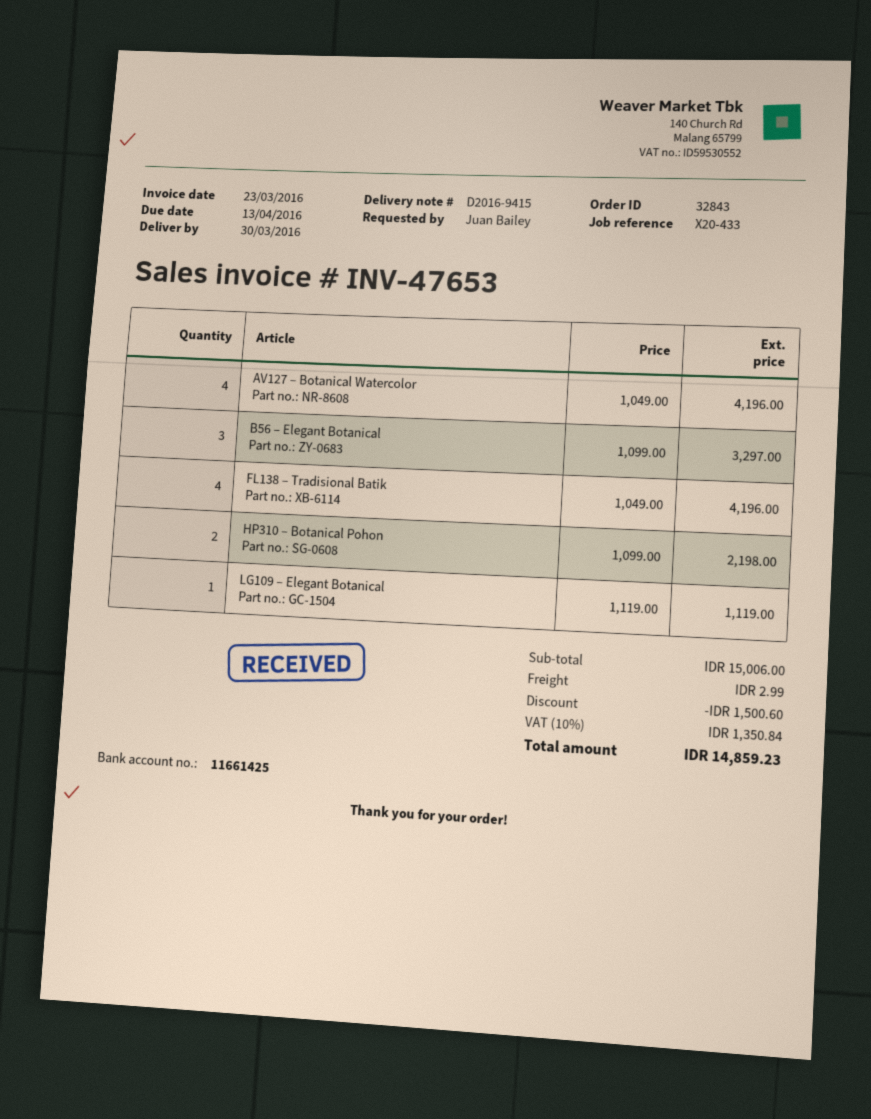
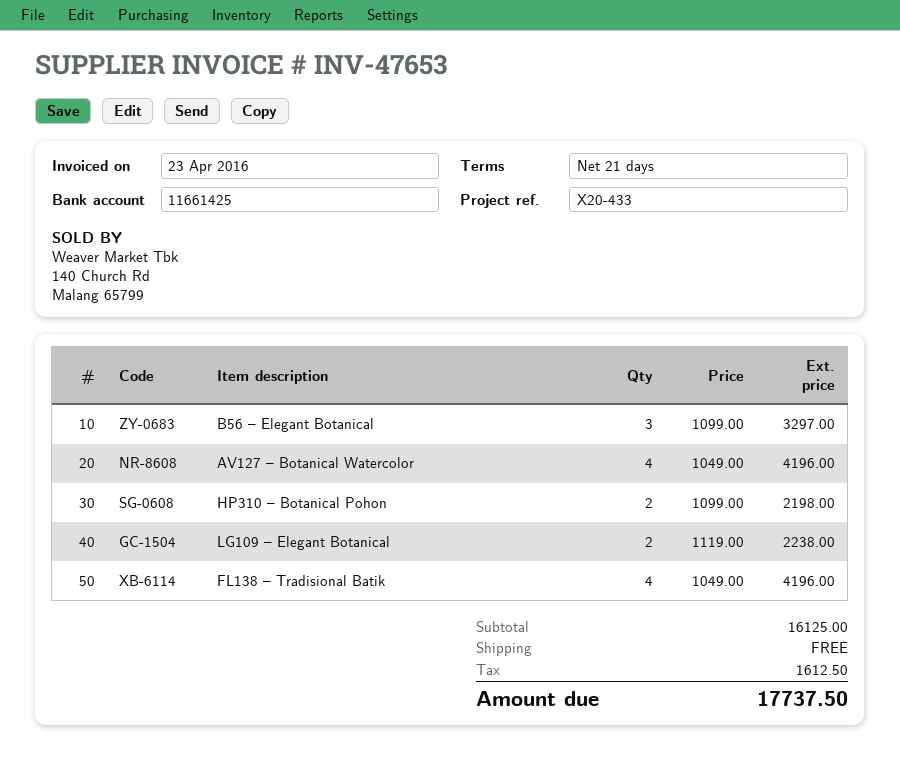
invoice date: 2016-03-23 -> 2016-04-23
LG109 – Elegant Botanical: 1 x 1119.00 = 1119.00 -> 2 x 1119.00 = 2238.00
subtotal: 15006.00 -> 16125.00
discount: 1500.60 -> none
shipping: 2.99 -> 0.00
tax: 1350.84 -> 1612.50
total: 14859.23 -> 17737.50

